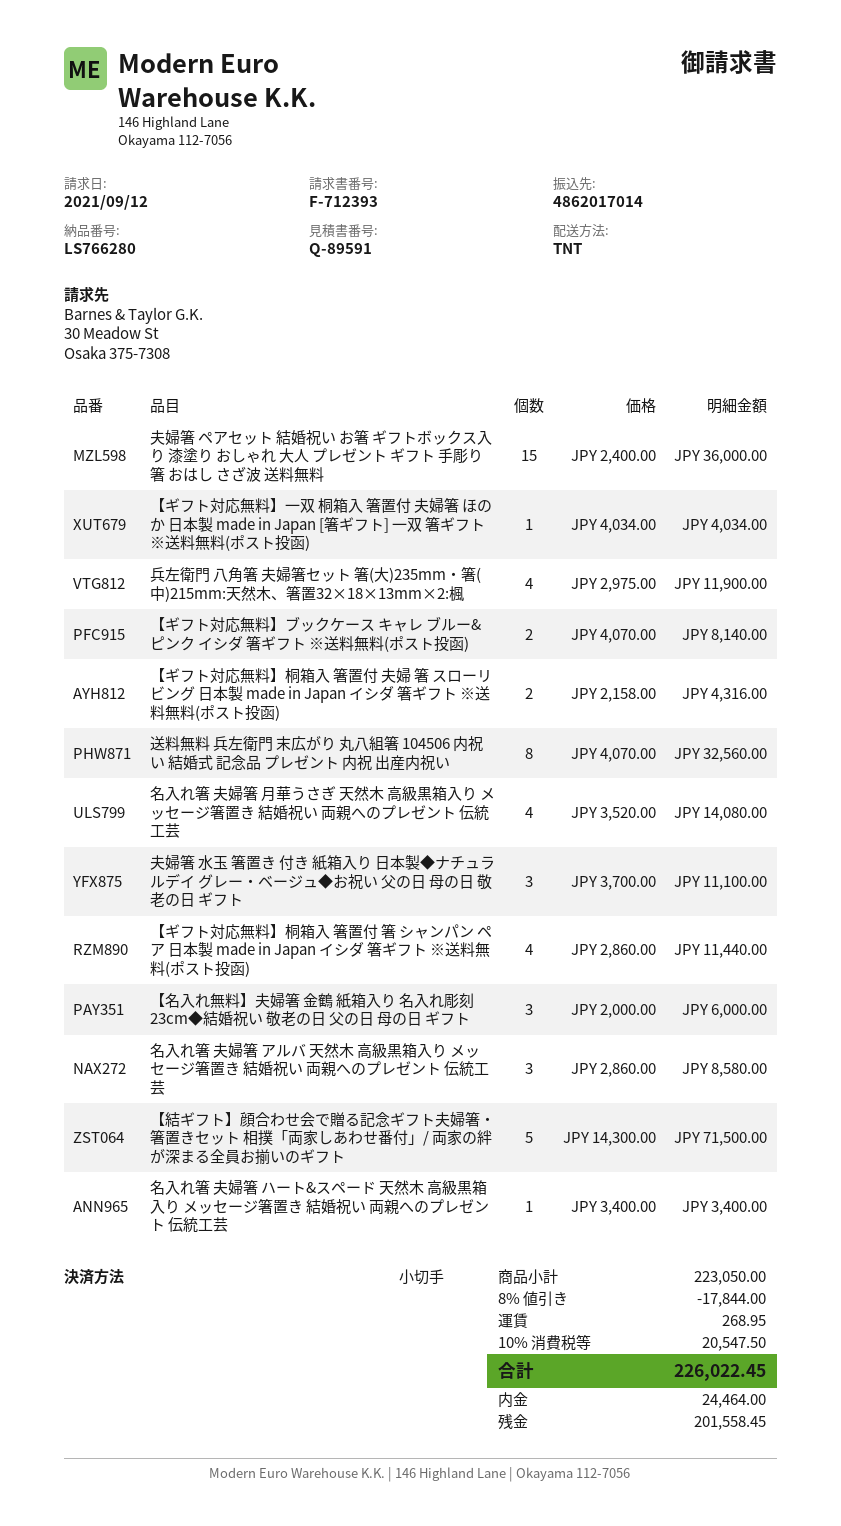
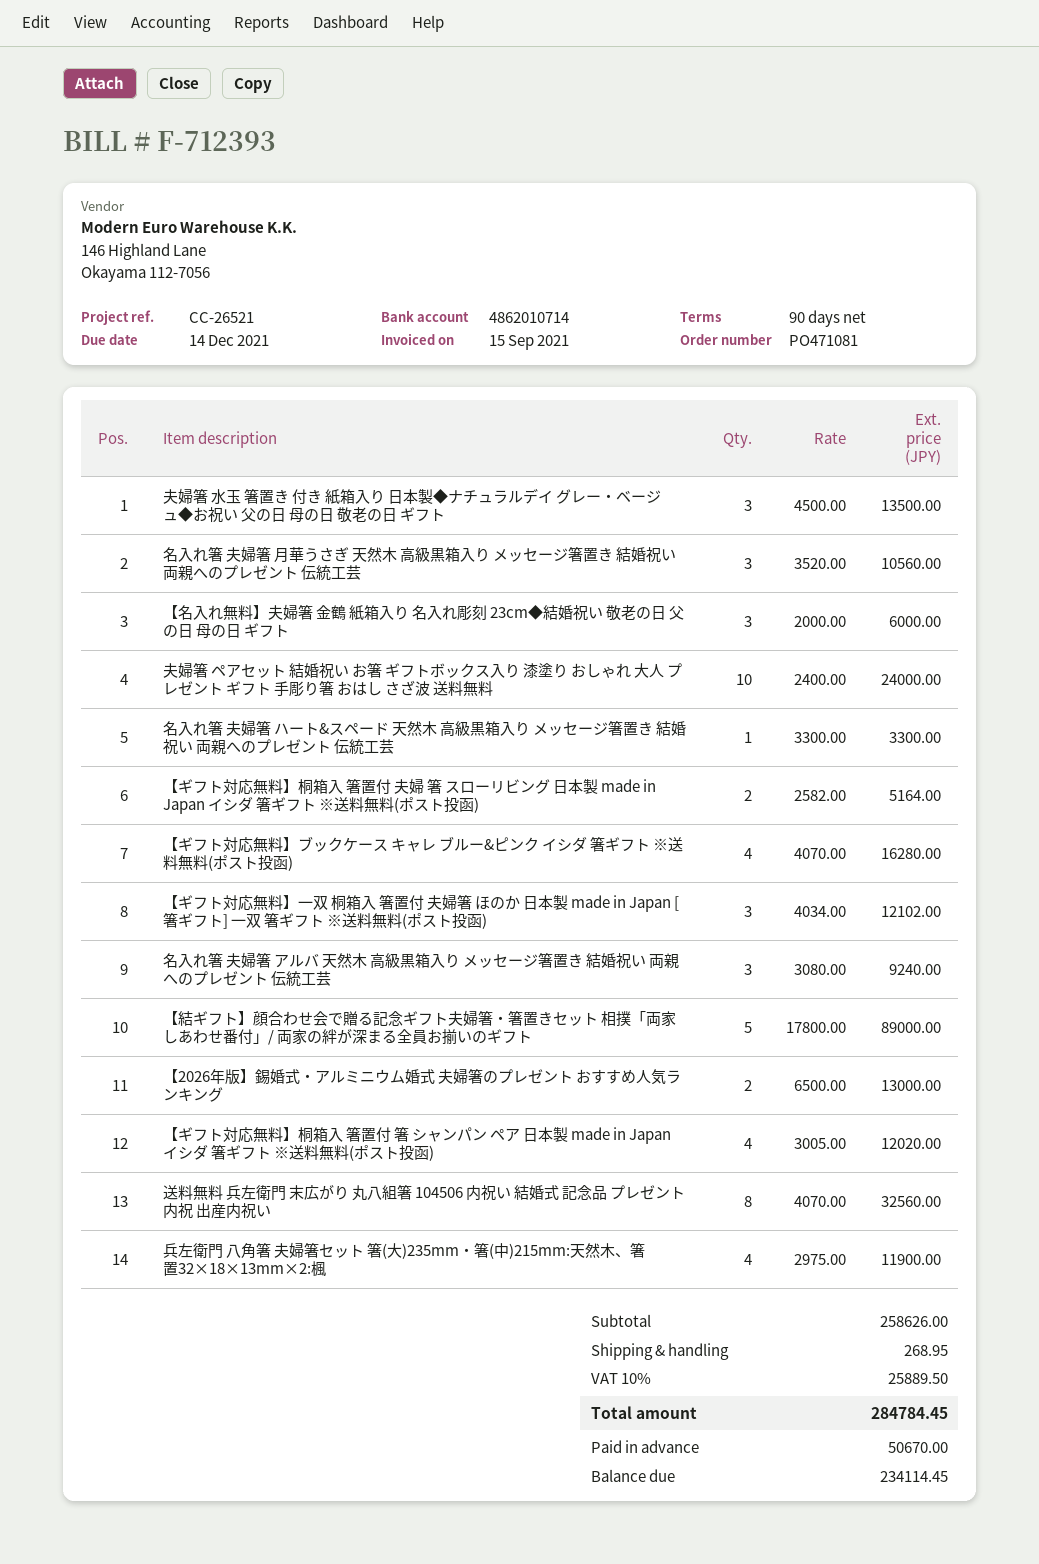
invoice date: 2021-09-12 -> 2021-09-15
bank account: 4862017014 -> 4862010714
夫婦箸 ペアセット 結婚祝い お箸 ギフトボックス入り 漆塗り おしゃれ 大人 プレゼント ギフト 手彫り箸 おはし さざ波 送料無料: 15 x 2400.00 = 36000.00 -> 10 x 2400.00 = 24000.00
【ギフト対応無料】一双 桐箱入 箸置付 夫婦箸 ほのか 日本製 made in Japan [箸ギフト] 一双 箸ギフト ※送料無料(ポスト投函): 1 x 4034.00 = 4034.00 -> 3 x 4034.00 = 12102.00
【ギフト対応無料】ブックケース キャレ ブルー&ピンク イシダ 箸ギフト ※送料無料(ポスト投函): 2 x 4070.00 = 8140.00 -> 4 x 4070.00 = 16280.00
【ギフト対応無料】桐箱入 箸置付 夫婦 箸 スローリビング 日本製 made in Japan イシダ 箸ギフト ※送料無料(ポスト投函): 2 x 2158.00 = 4316.00 -> 2 x 2582.00 = 5164.00
名入れ箸 夫婦箸 月華うさぎ 天然木 高級黒箱入り メッセージ箸置き 結婚祝い 両親へのプレゼント 伝統工芸: 4 x 3520.00 = 14080.00 -> 3 x 3520.00 = 10560.00
夫婦箸 水玉 箸置き 付き 紙箱入り 日本製◆ナチュラルデイ グレー・ベージュ◆お祝い 父の日 母の日 敬老の日 ギフト: 3 x 3700.00 = 11100.00 -> 3 x 4500.00 = 13500.00
【ギフト対応無料】桐箱入 箸置付 箸 シャンパン ペア 日本製 made in Japan イシダ 箸ギフト ※送料無料(ポスト投函): 4 x 2860.00 = 11440.00 -> 4 x 3005.00 = 12020.00
名入れ箸 夫婦箸 アルバ 天然木 高級黒箱入り メッセージ箸置き 結婚祝い 両親へのプレゼント 伝統工芸: 3 x 2860.00 = 8580.00 -> 3 x 3080.00 = 9240.00
【結ギフト】顔合わせ会で贈る記念ギフト夫婦箸・箸置きセット 相撲「両家しあわせ番付」/ 両家の絆が深まる全員お揃いのギフト: 5 x 14300.00 = 71500.00 -> 5 x 17800.00 = 89000.00
名入れ箸 夫婦箸 ハート&スペード 天然木 高級黒箱入り メッセージ箸置き 結婚祝い 両親へのプレゼント 伝統工芸: 1 x 3400.00 = 3400.00 -> 1 x 3300.00 = 3300.00
【2026年版】錫婚式・アルミニウム婚式 夫婦箸のプレゼント おすすめ人気ランキング: none -> 2 x 6500.00 = 13000.00
subtotal: 223050.00 -> 258626.00
discount: 8% = 17844.00 -> none
tax: 10% = 20547.50 -> 10% = 25889.50
total: 226022.45 -> 284784.45
deposit: 24464.00 -> 50670.00
balance: 201558.45 -> 234114.45

